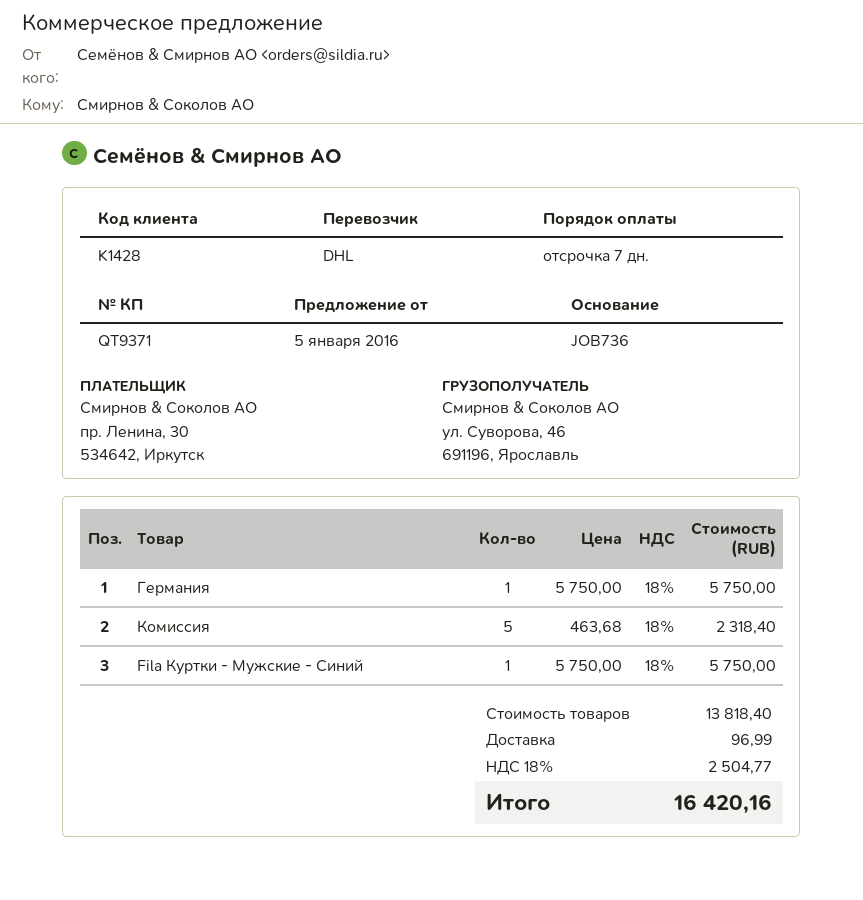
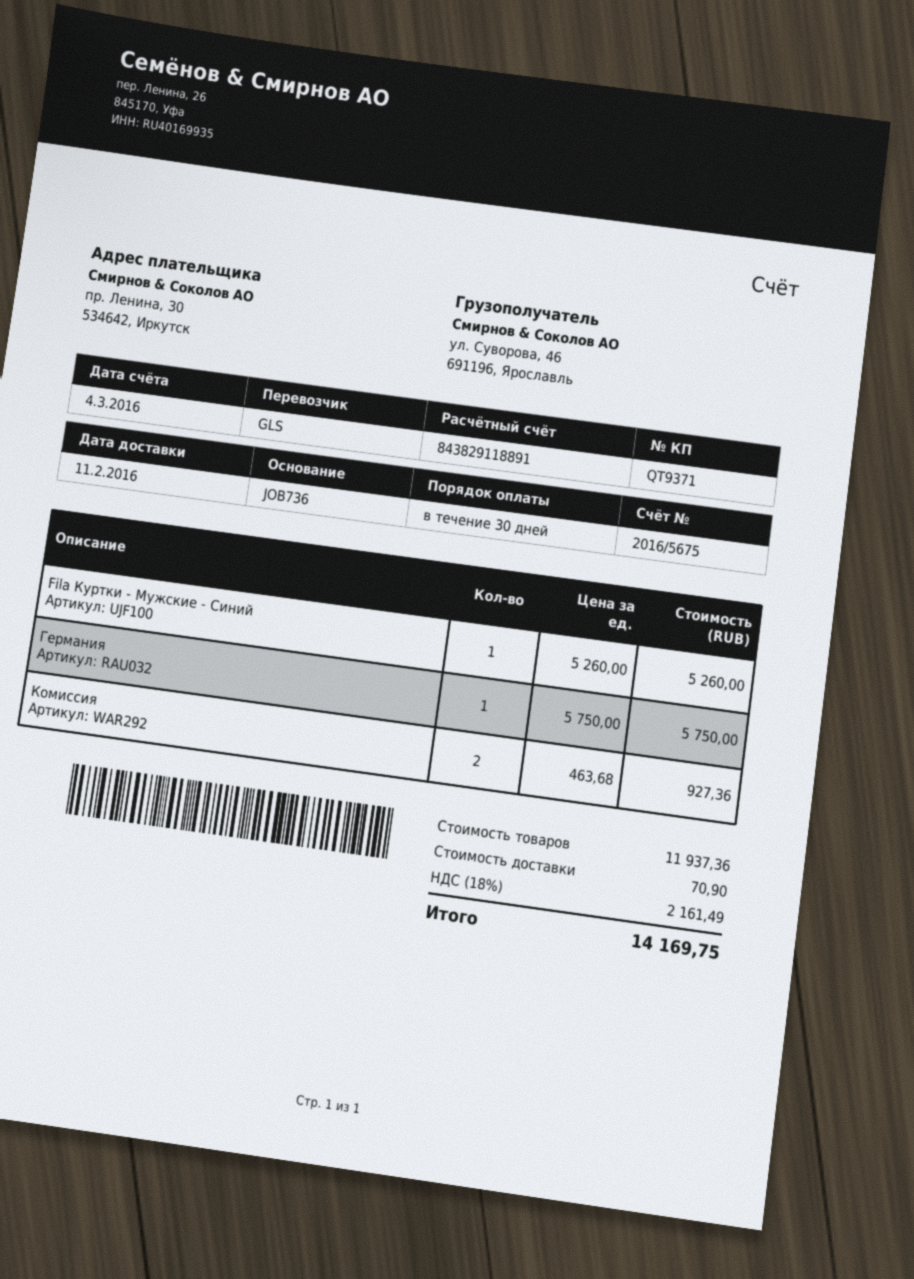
payment terms: 7 days -> 30 days
shipping method: DHL -> GLS
Комиссия: 5 x 463.68 = 2318.40 -> 2 x 463.68 = 927.36
Fila Куртки - Мужские - Синий: 1 x 5750.00 = 5750.00 -> 1 x 5260.00 = 5260.00
subtotal: 13818.40 -> 11937.36
shipping: 96.99 -> 70.90
tax: 18% = 2504.77 -> 18% = 2161.49
total: 16420.16 -> 14169.75

